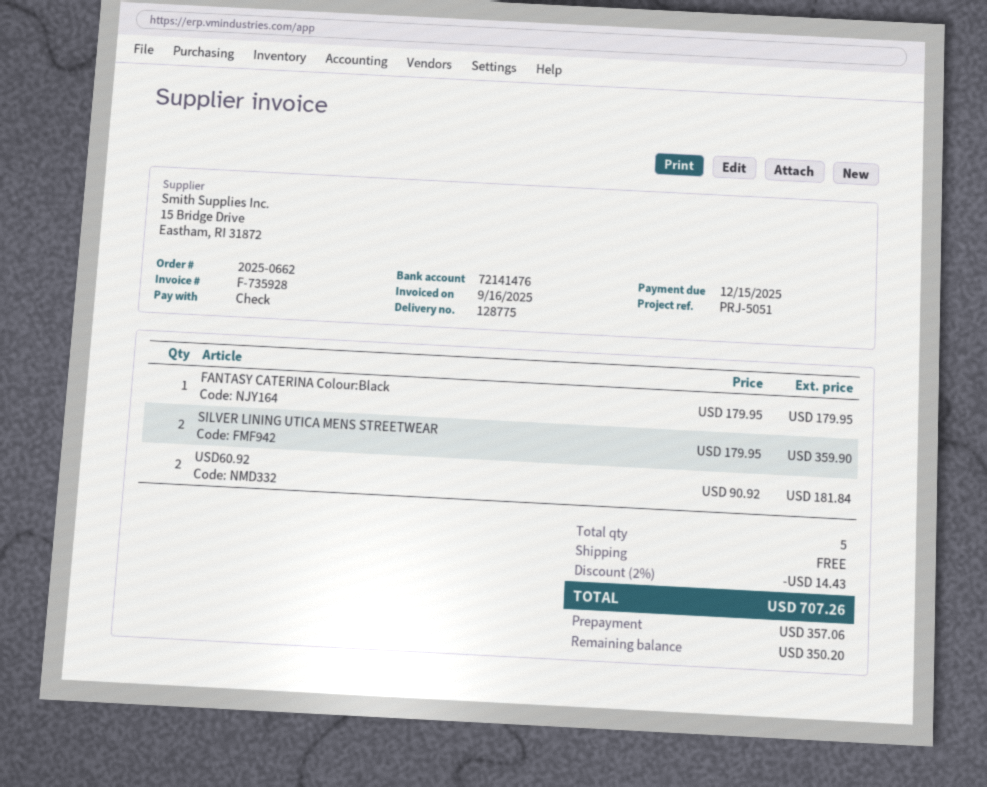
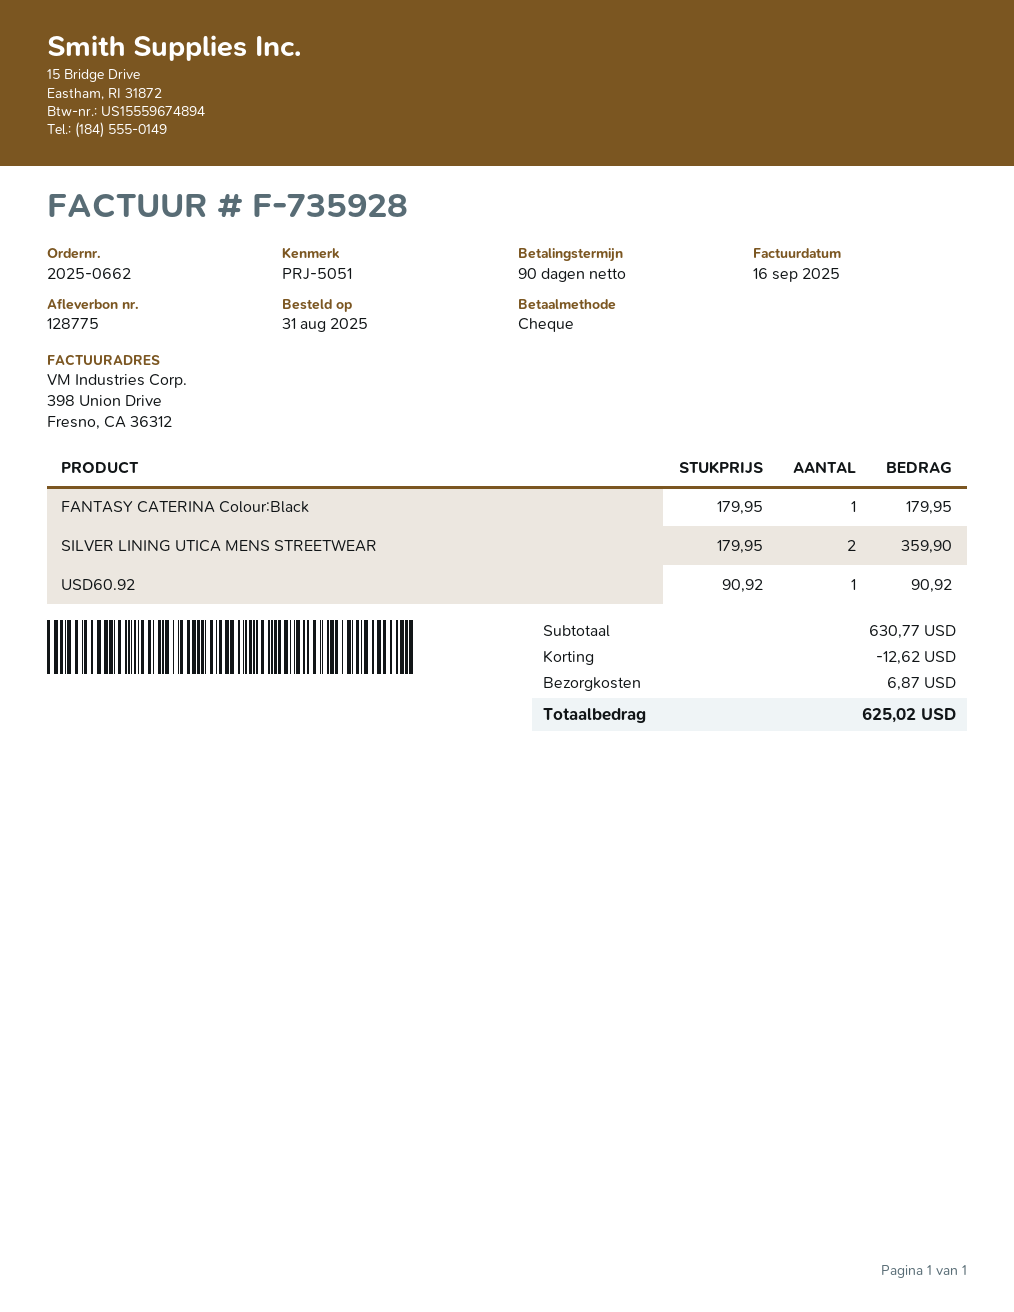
USD60.92: 2 x 90.92 = 181.84 -> 1 x 90.92 = 90.92
discount: 14.43 -> 12.62
shipping: 0.00 -> 6.87
total: 707.26 -> 625.02

